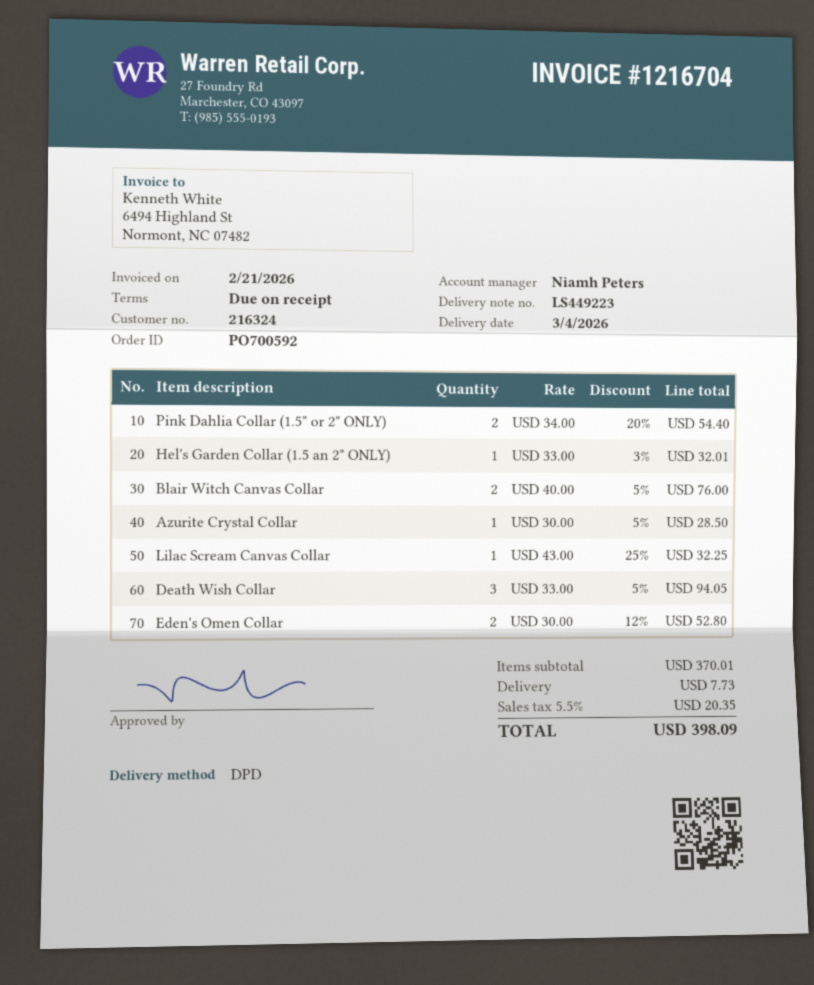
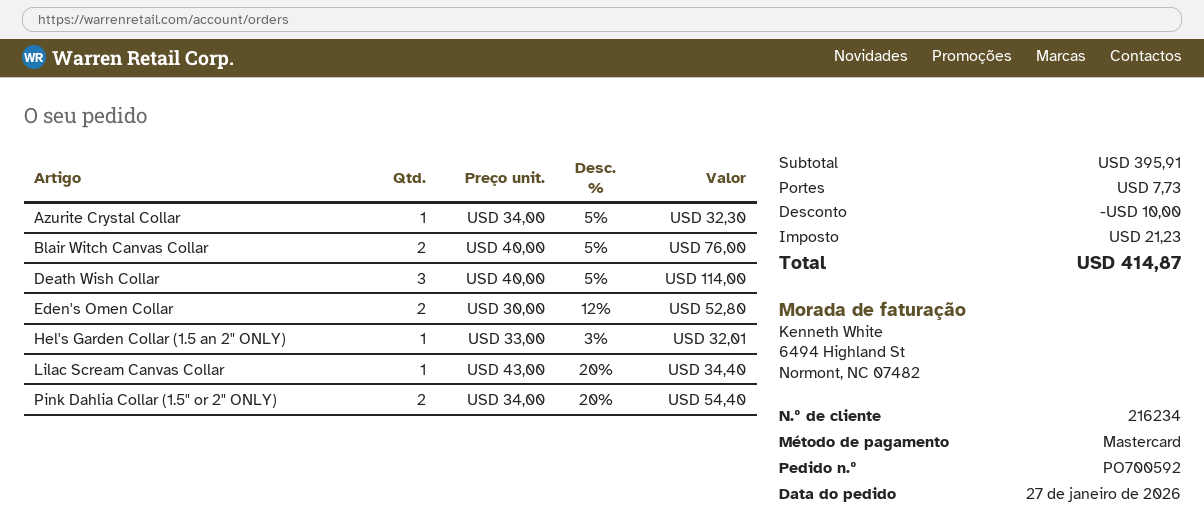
customer number: 216324 -> 216234
Azurite Crystal Collar: 1 x 30.00 - 5% = 28.50 -> 1 x 34.00 - 5% = 32.30
Lilac Scream Canvas Collar: 1 x 43.00 - 25% = 32.25 -> 1 x 43.00 - 20% = 34.40
Death Wish Collar: 3 x 33.00 - 5% = 94.05 -> 3 x 40.00 - 5% = 114.00
subtotal: 370.01 -> 395.91
discount: none -> 10.00
tax: 20.35 -> 21.23
total: 398.09 -> 414.87

